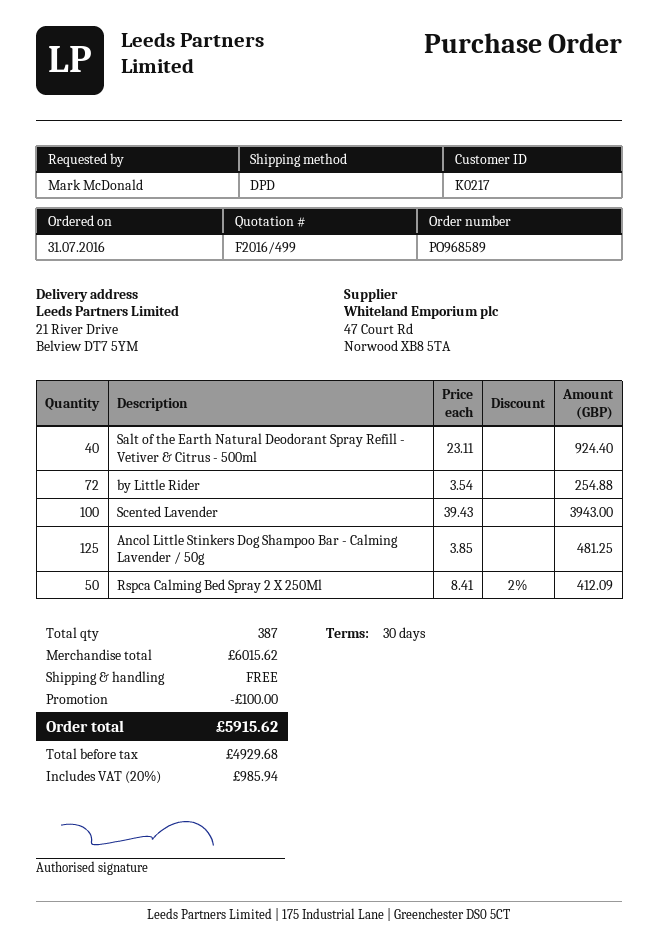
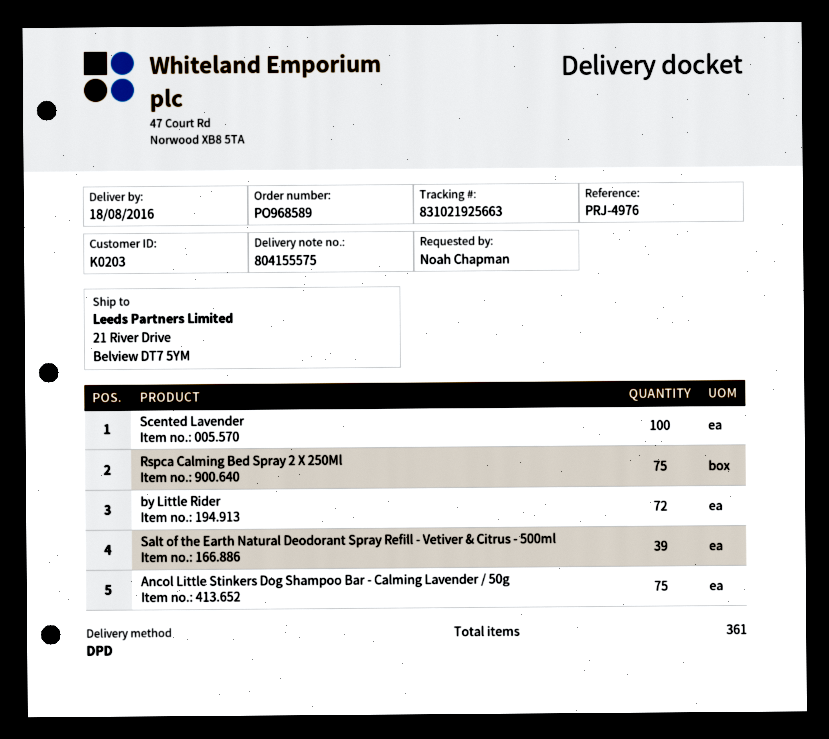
customer number: K0217 -> K0203
ordered by: Mark McDonald -> Noah Chapman
Salt of the Earth Natural Deodorant Spray Refill - Vetiver & Citrus - 500ml: 40 -> 39
Ancol Little Stinkers Dog Shampoo Bar - Calming Lavender / 50g: 125 -> 75
Rspca Calming Bed Spray 2 X 250Ml: 50 -> 75
total quantity: 387 -> 361

